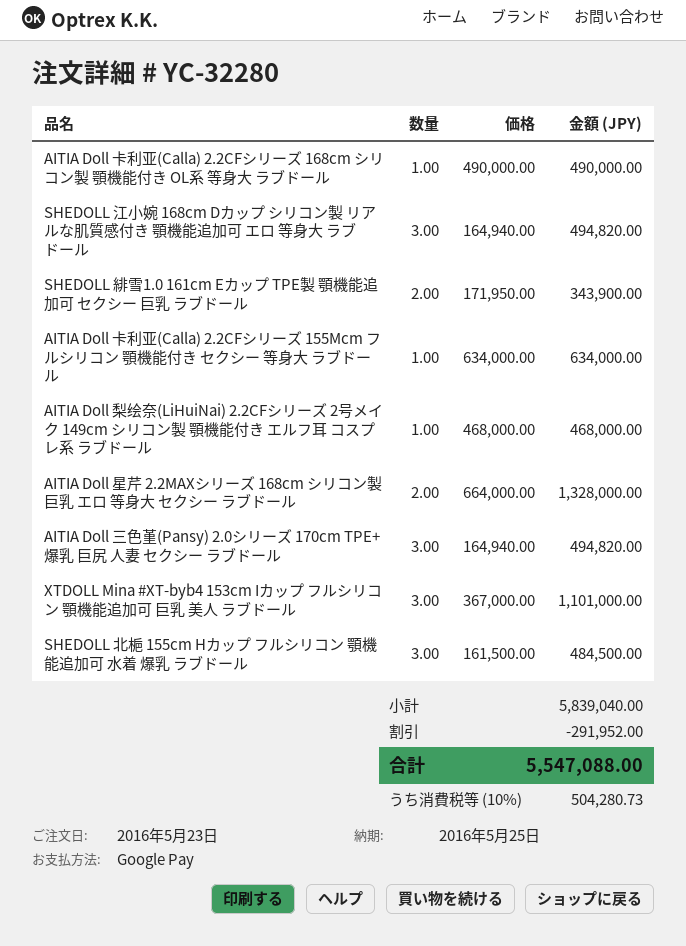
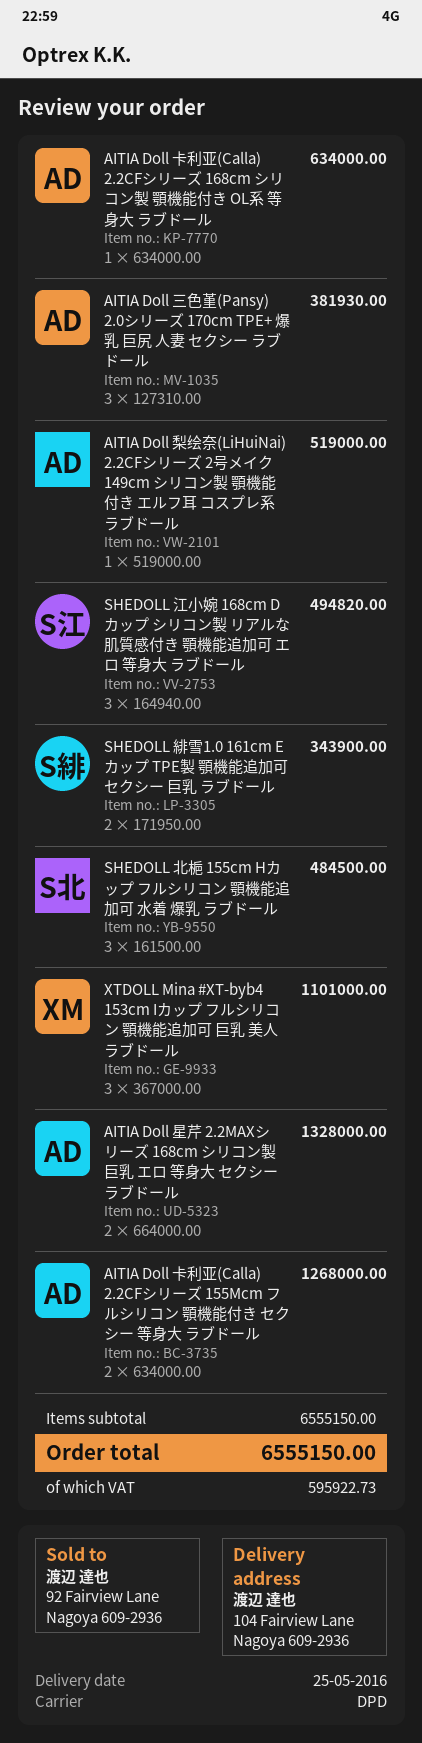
AITIA Doll 卡利亚(Calla) 2.2CFシリーズ 168cm シリコン製 顎機能付き OL系 等身大 ラブドール: 1 x 490000.00 = 490000.00 -> 1 x 634000.00 = 634000.00
AITIA Doll 卡利亚(Calla) 2.2CFシリーズ 155Mcm フルシリコン 顎機能付き セクシー 等身大 ラブドール: 1 x 634000.00 = 634000.00 -> 2 x 634000.00 = 1268000.00
AITIA Doll 梨绘奈(LiHuiNai) 2.2CFシリーズ 2号メイク 149cm シリコン製 顎機能付き エルフ耳 コスプレ系 ラブドール: 1 x 468000.00 = 468000.00 -> 1 x 519000.00 = 519000.00
AITIA Doll 三色堇(Pansy) 2.0シリーズ 170cm TPE+ 爆乳 巨尻 人妻 セクシー ラブドール: 3 x 164940.00 = 494820.00 -> 3 x 127310.00 = 381930.00
subtotal: 5839040.00 -> 6555150.00
discount: 291952.00 -> none
tax: 504280.73 -> 595922.73
total: 5547088.00 -> 6555150.00

